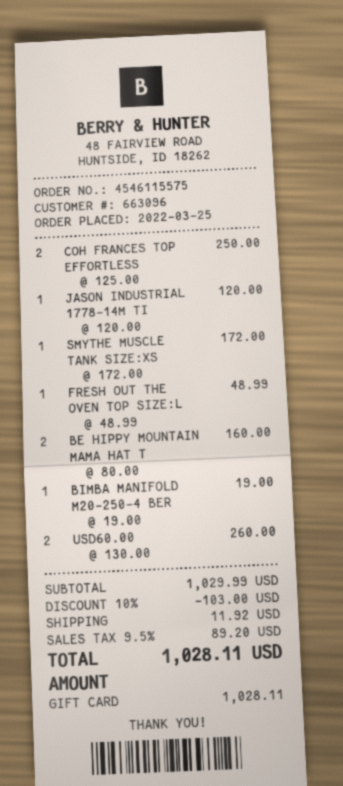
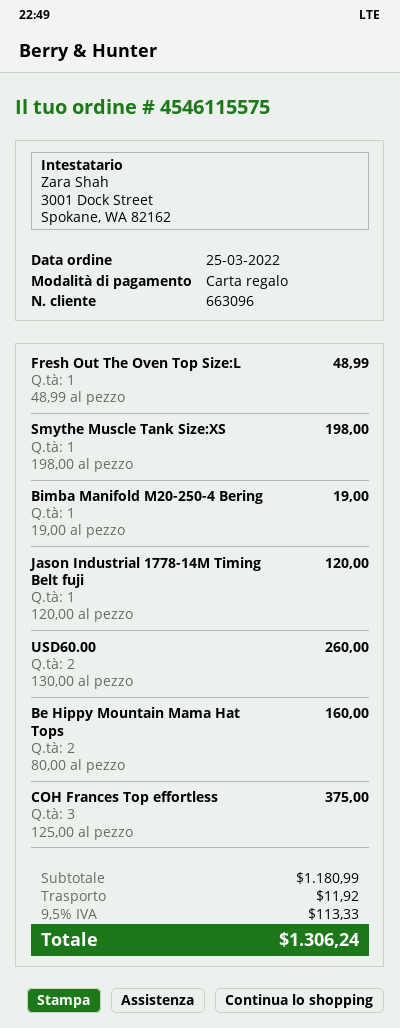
COH FRANCES TOP EFFORTLESS: 2 x 125.00 = 250.00 -> 3 x 125.00 = 375.00
SMYTHE MUSCLE TANK SIZE:XS: 1 x 172.00 = 172.00 -> 1 x 198.00 = 198.00
subtotal: 1029.99 -> 1180.99
discount: 10% = 103.00 -> none
tax: 9.5% = 89.20 -> 9.5% = 113.33
total: 1028.11 -> 1306.24

